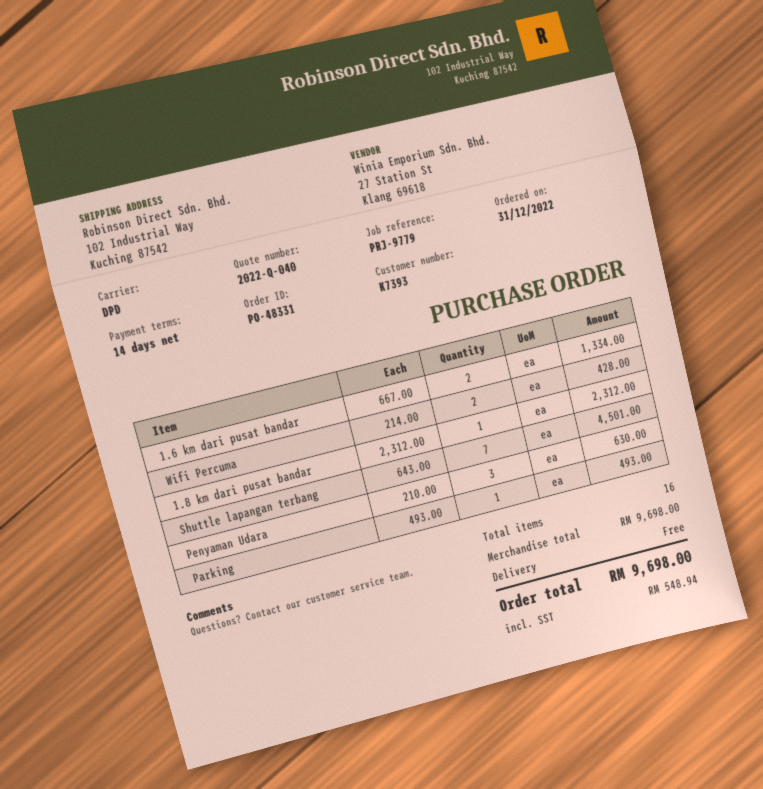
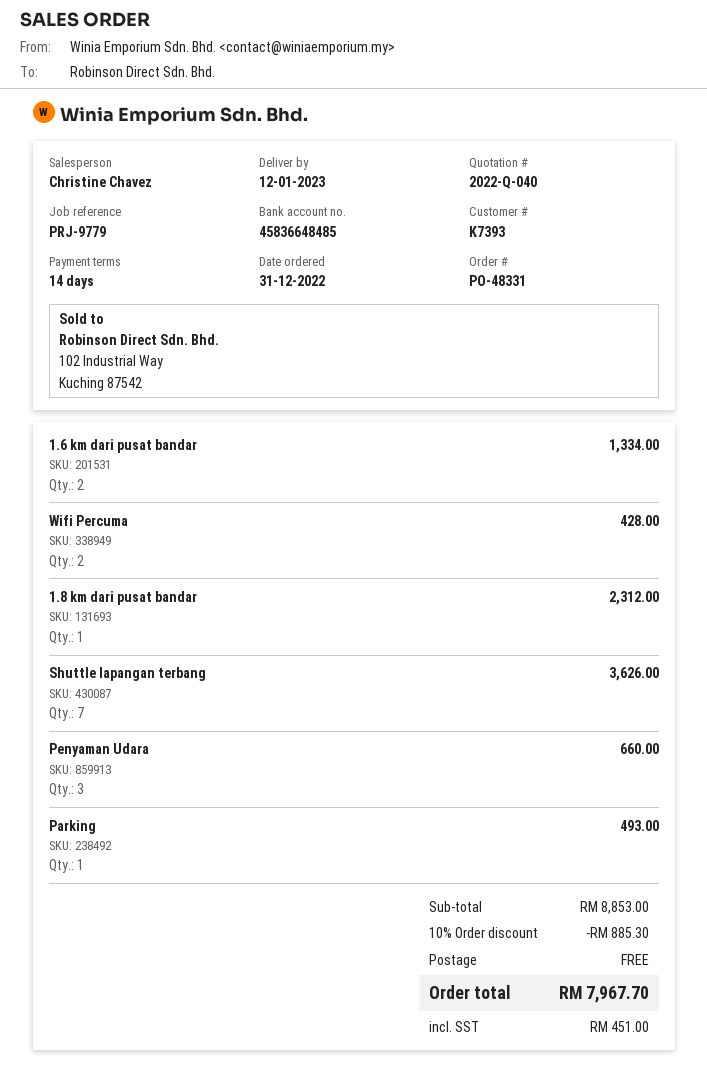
Shuttle lapangan terbang: 7 for 4501.00 -> 7 for 3626.00
Penyaman Udara: 3 for 630.00 -> 3 for 660.00
subtotal: 9698.00 -> 8853.00
discount: none -> 10% = 885.30
tax: 548.94 -> 451.00
total: 9698.00 -> 7967.70

